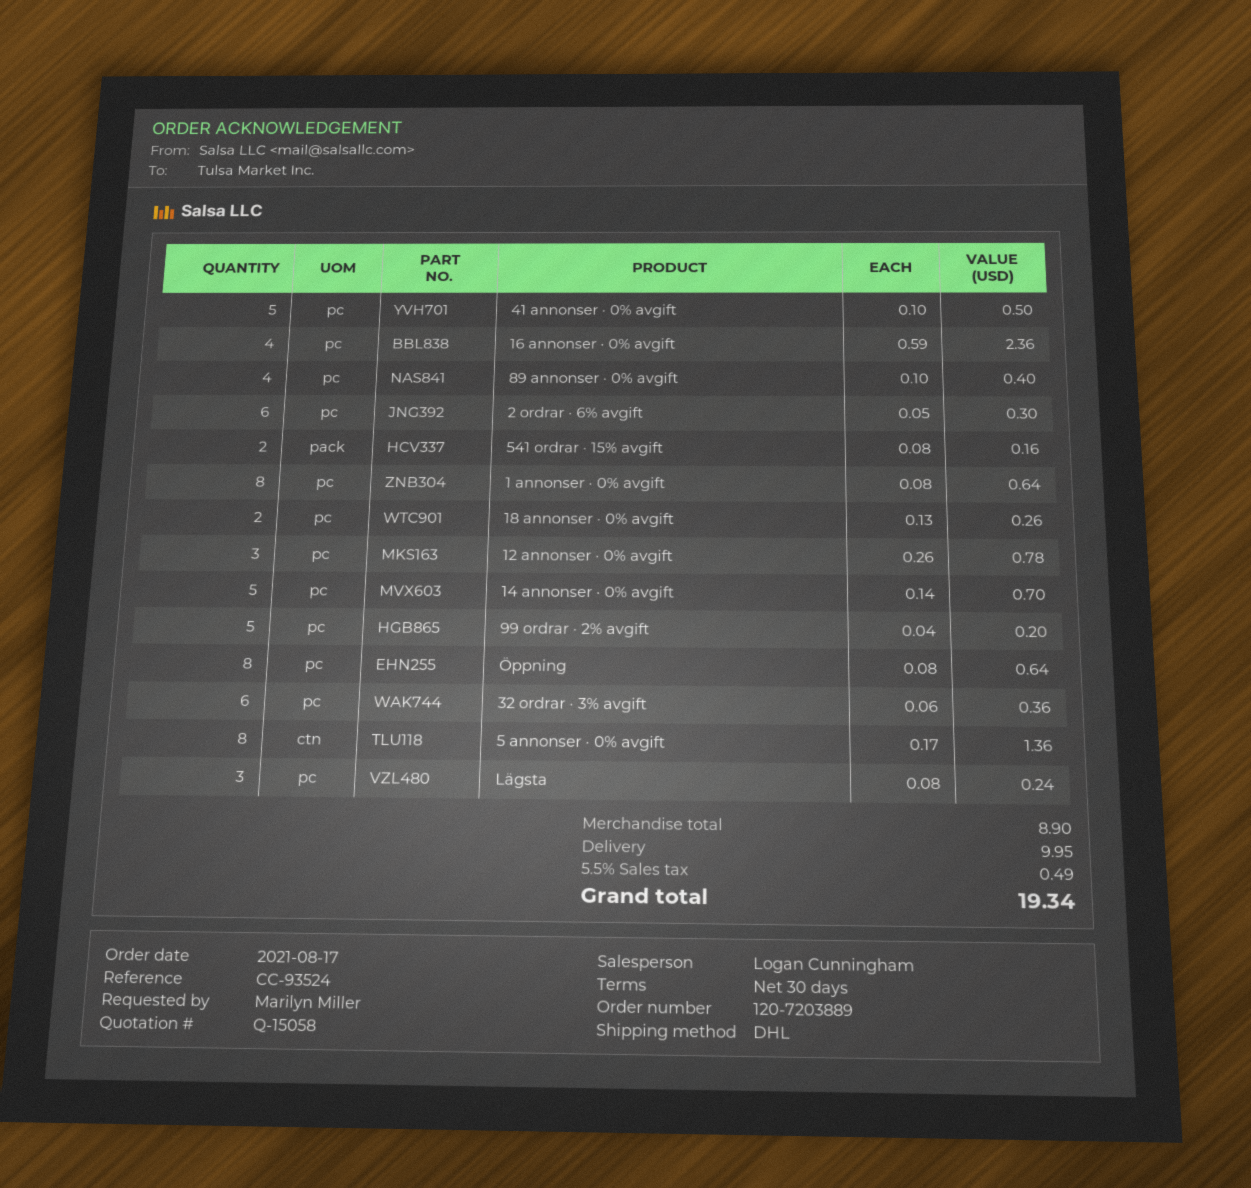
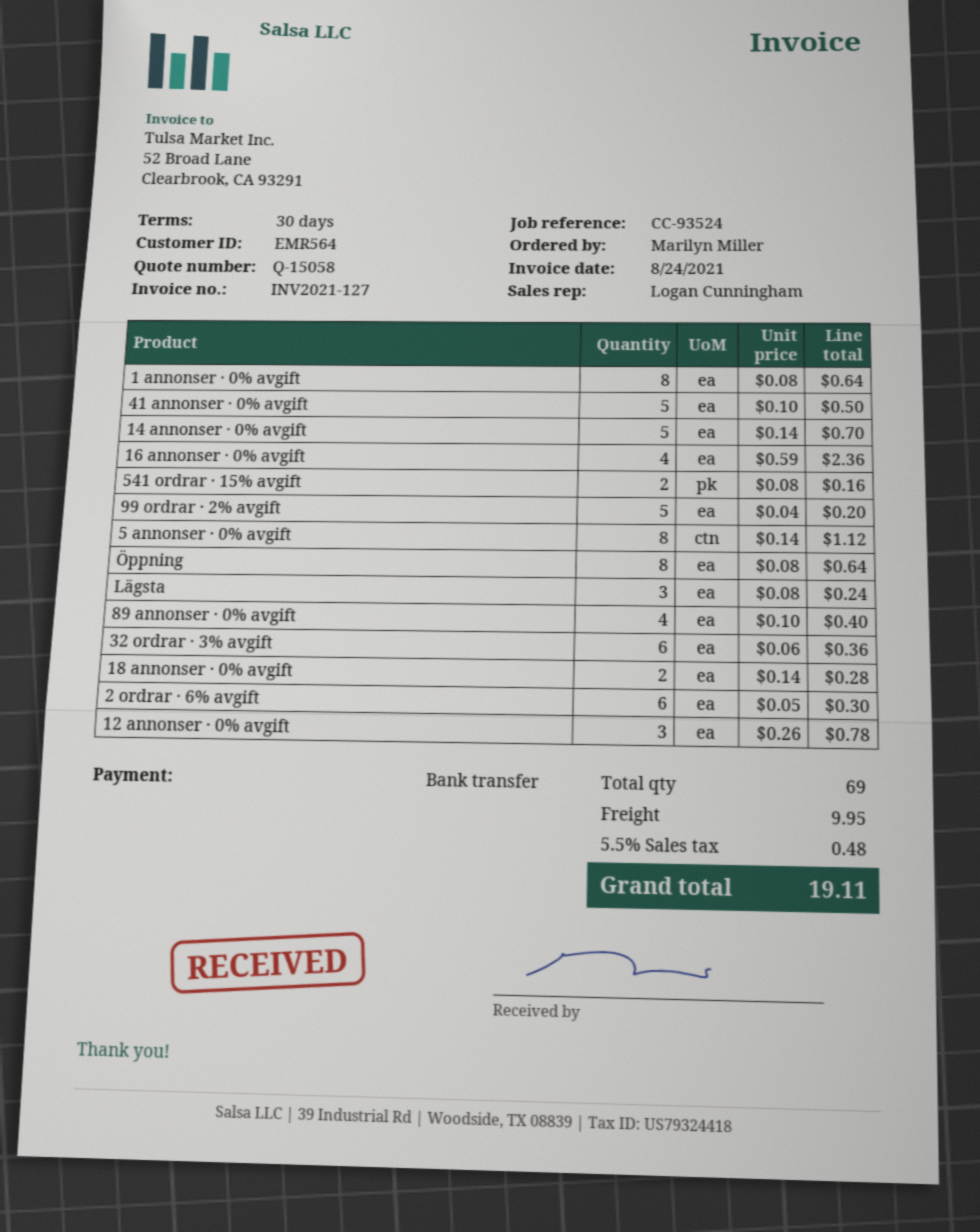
18 annonser · 0% avgift: 2 x 0.13 = 0.26 -> 2 x 0.14 = 0.28
5 annonser · 0% avgift: 8 x 0.17 = 1.36 -> 8 x 0.14 = 1.12
tax: 5.5% = 0.49 -> 5.5% = 0.48
total: 19.34 -> 19.11

